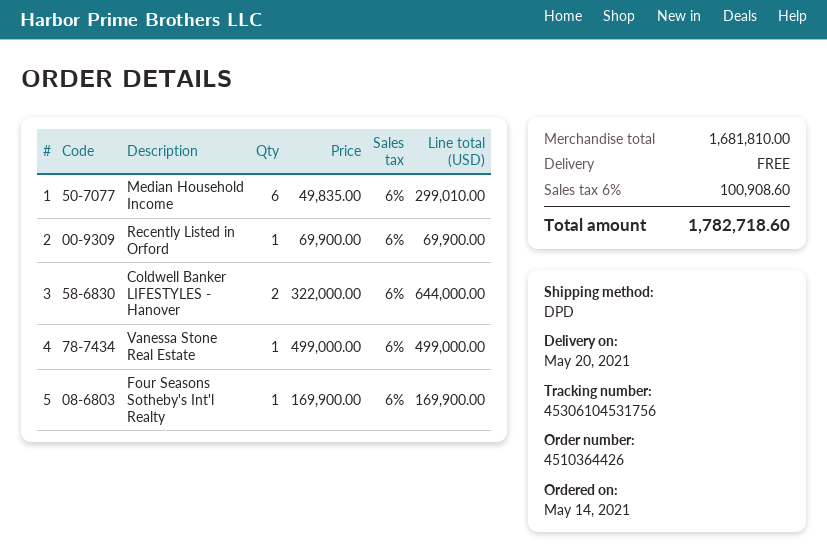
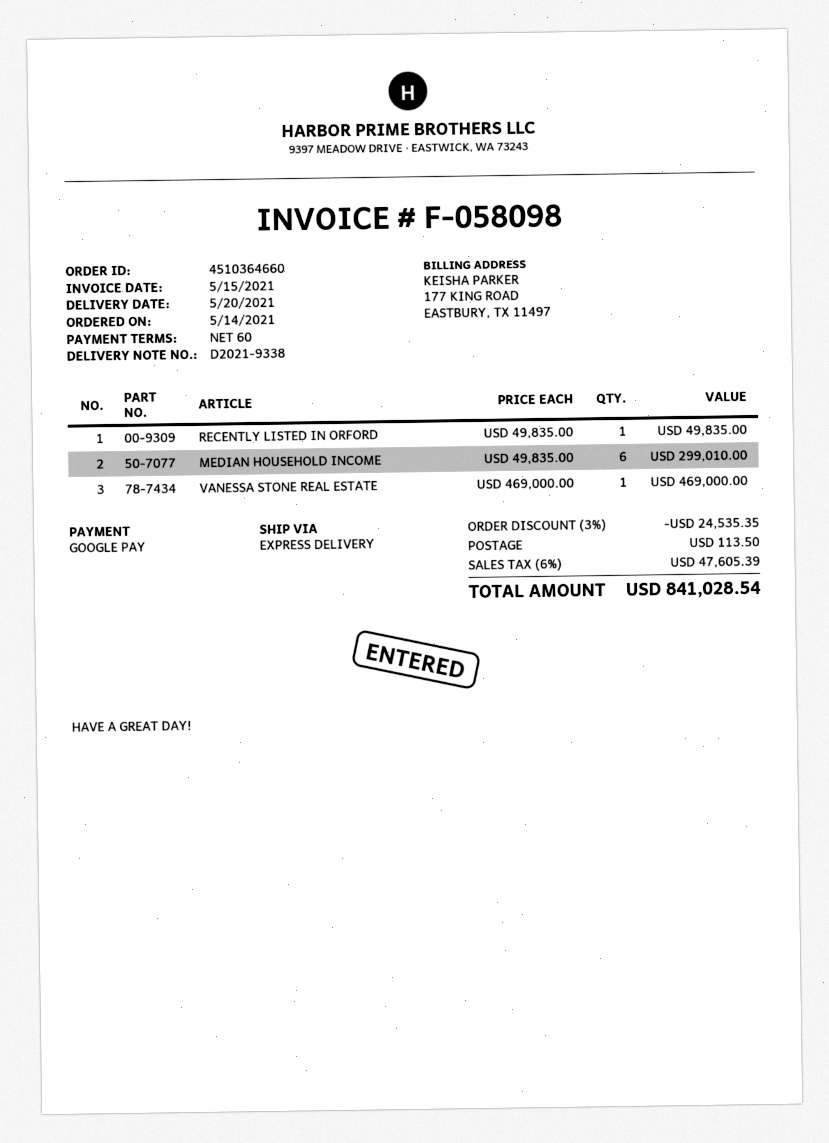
order number: 4510364426 -> 4510364660
shipping method: DPD -> express
Recently Listed in Orford: 1 x 69900.00 = 69900.00 -> 1 x 49835.00 = 49835.00
Coldwell Banker LIFESTYLES - Hanover: 2 x 322000.00 = 644000.00 -> none
Vanessa Stone Real Estate: 1 x 499000.00 = 499000.00 -> 1 x 469000.00 = 469000.00
Four Seasons Sotheby's Int'l Realty: 1 x 169900.00 = 169900.00 -> none
discount: none -> 3% = 24535.35
shipping: 0.00 -> 113.50
tax: 6% = 100908.60 -> 6% = 47605.39
total: 1782718.60 -> 841028.54

